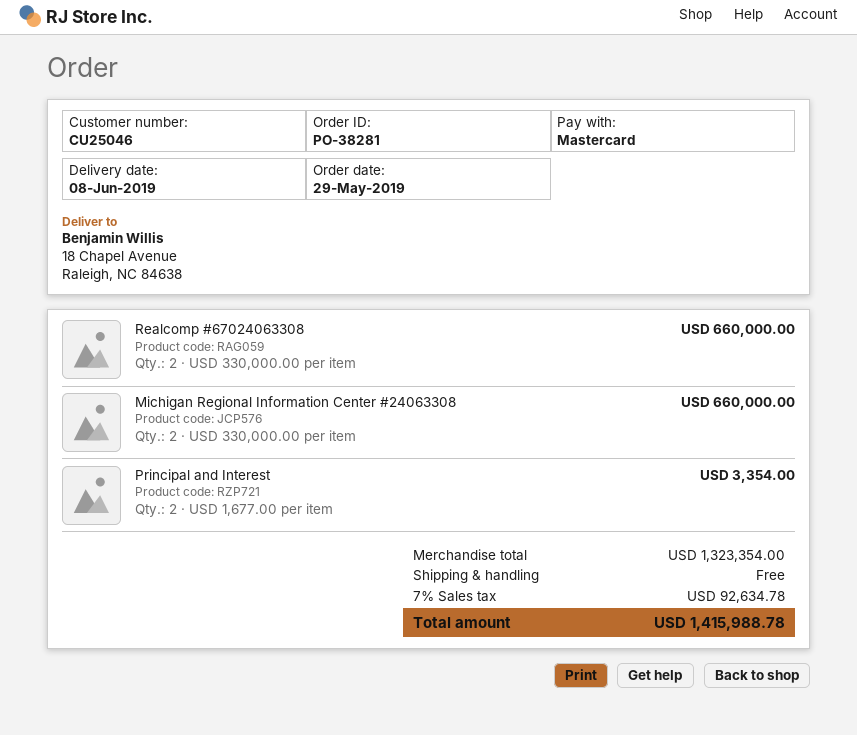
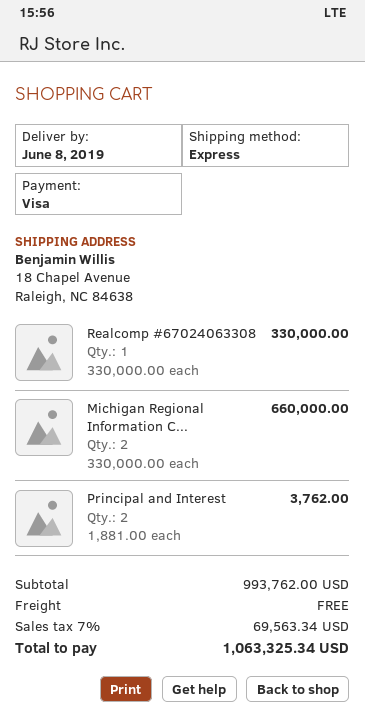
payment method: Mastercard -> Visa
Realcomp #67024063308: 2 x 330000.00 = 660000.00 -> 1 x 330000.00 = 330000.00
Principal and Interest: 2 x 1677.00 = 3354.00 -> 2 x 1881.00 = 3762.00
subtotal: 1323354.00 -> 993762.00
tax: 7% = 92634.78 -> 7% = 69563.34
total: 1415988.78 -> 1063325.34

